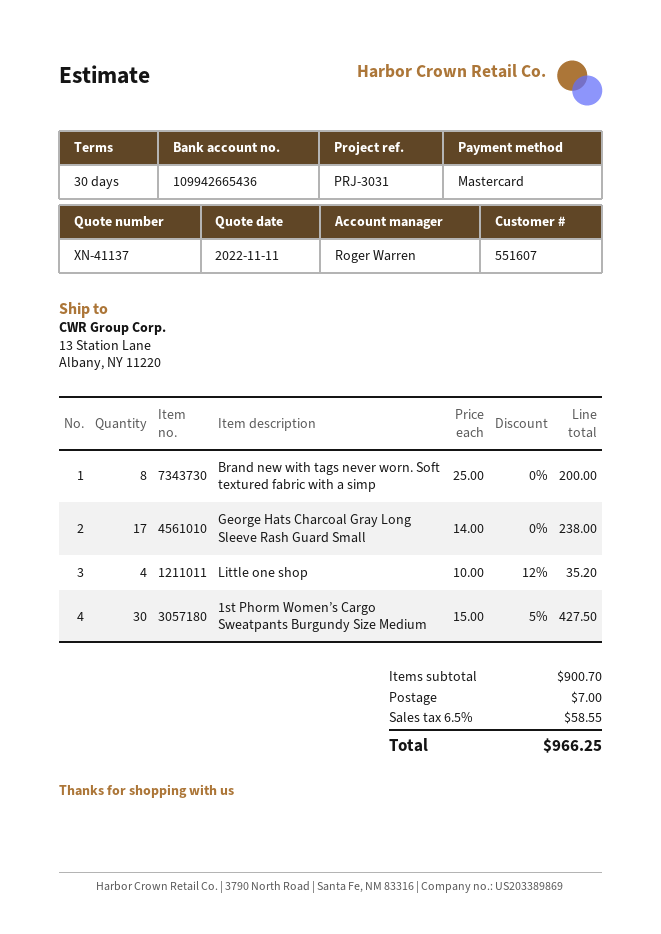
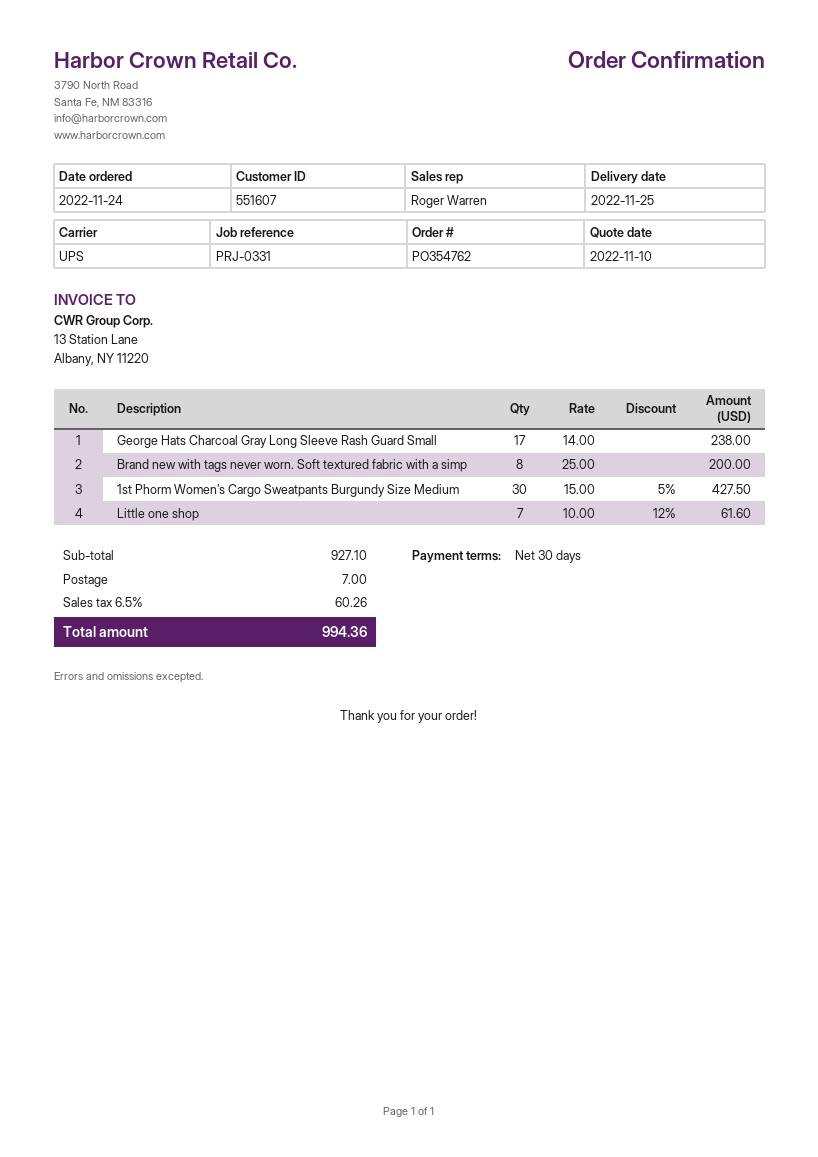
quote date: 2022-11-11 -> 2022-11-10
reference: PRJ-3031 -> PRJ-0331
Little one shop: 4 x 10.00 - 12% = 35.20 -> 7 x 10.00 - 12% = 61.60
subtotal: 900.70 -> 927.10
tax: 6.5% = 58.55 -> 6.5% = 60.26
total: 966.25 -> 994.36

